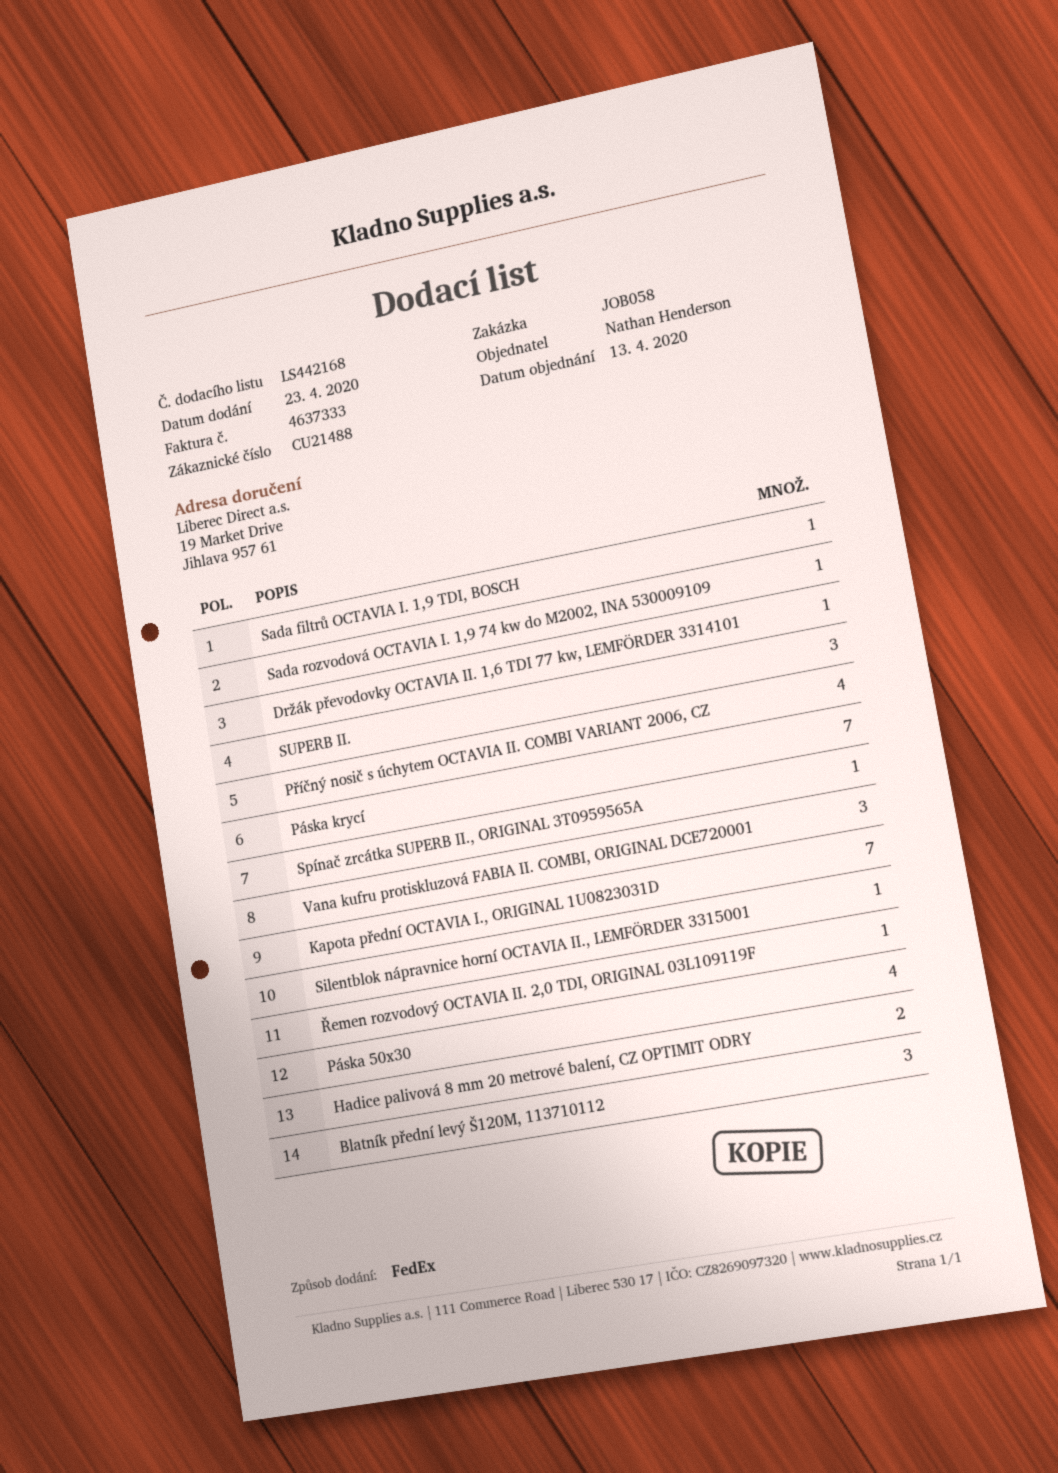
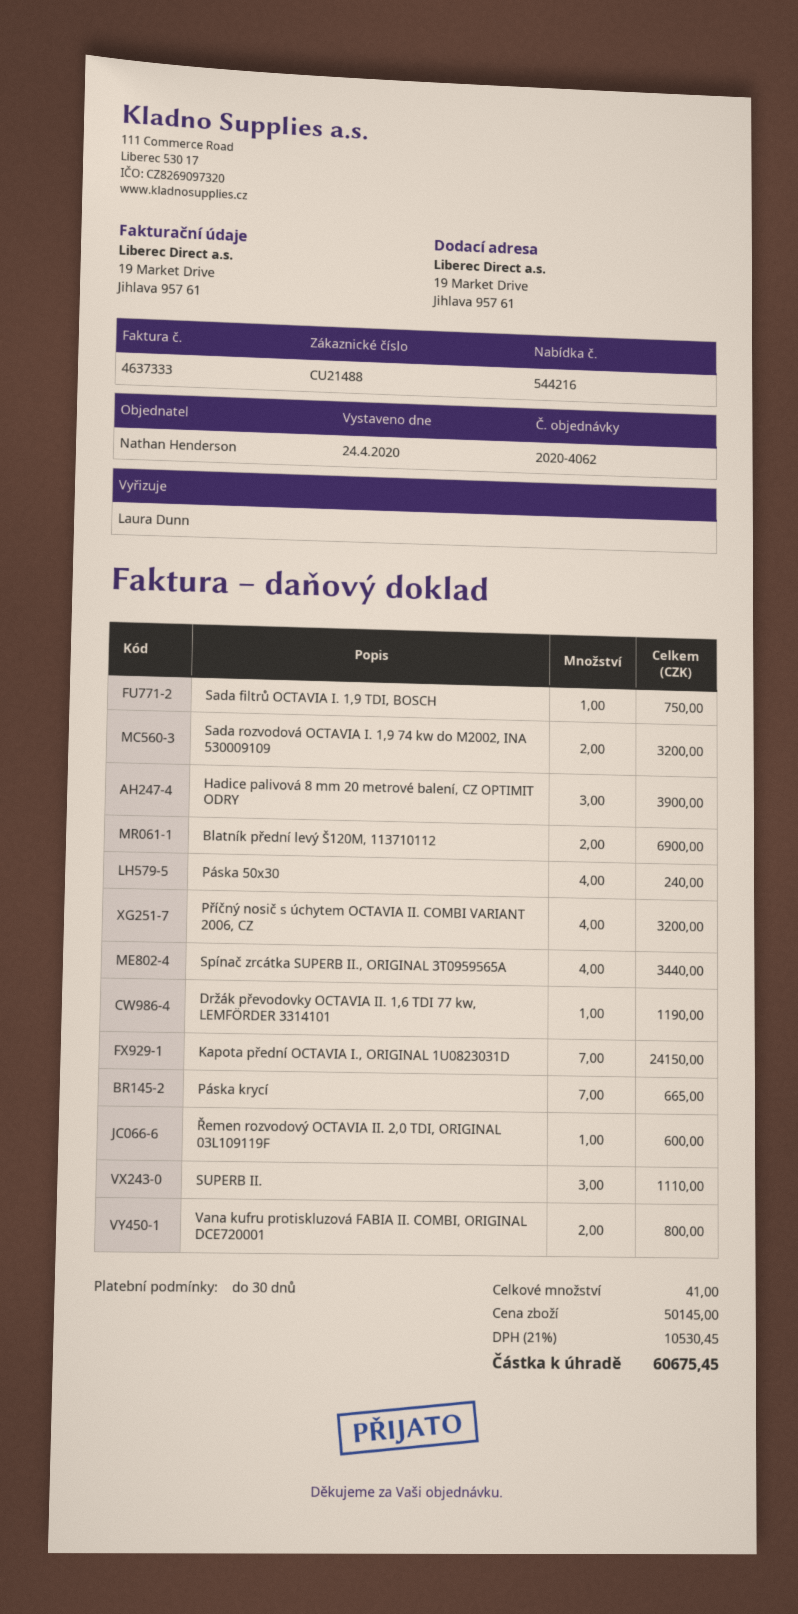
Sada rozvodová OCTAVIA I. 1,9 74 kw do M2002, INA 530009109: 1 -> 2
Spínač zrcátka SUPERB II., ORIGINAL 3T0959565A: 1 -> 4
Vana kufru protiskluzová FABIA II. COMBI, ORIGINAL DCE720001: 3 -> 2
Silentblok nápravnice horní OCTAVIA II., LEMFÖRDER 3315001: 1 -> none
Hadice palivová 8 mm 20 metrové balení, CZ OPTIMIT ODRY: 2 -> 3
Blatník přední levý Š120M, 113710112: 3 -> 2

